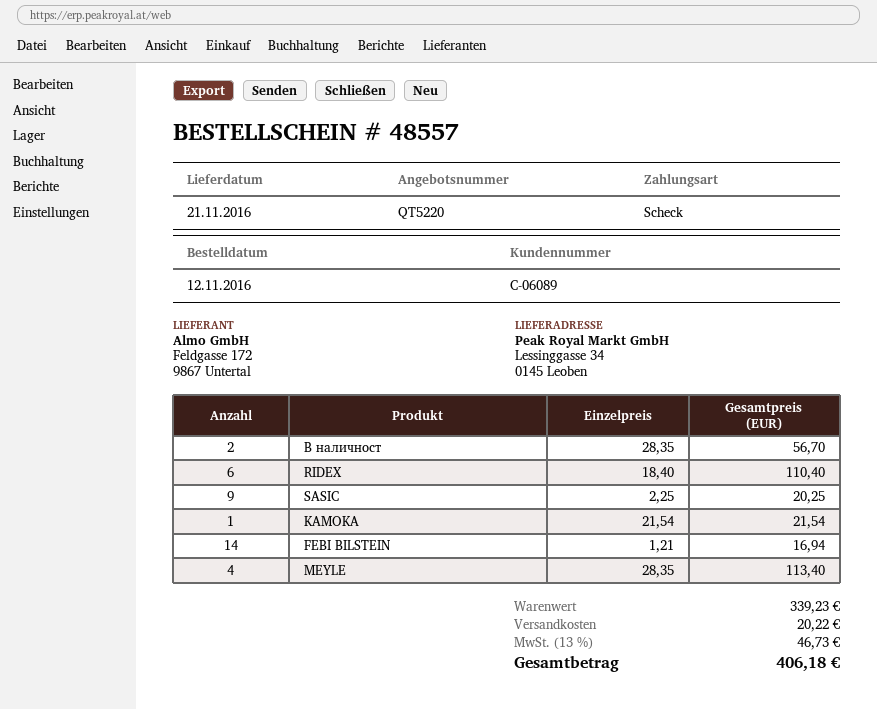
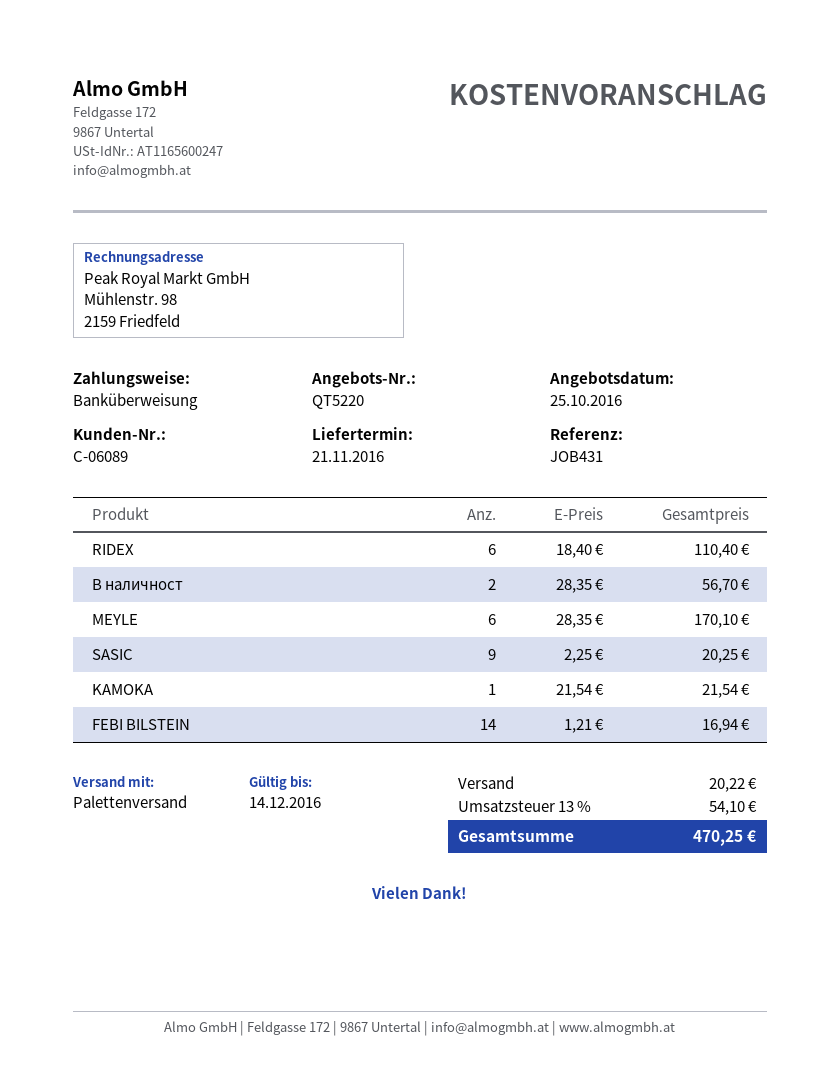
payment method: cheque -> bank transfer
MEYLE: 4 x 28.35 = 113.40 -> 6 x 28.35 = 170.10
tax: 13% = 46.73 -> 13% = 54.10
total: 406.18 -> 470.25

